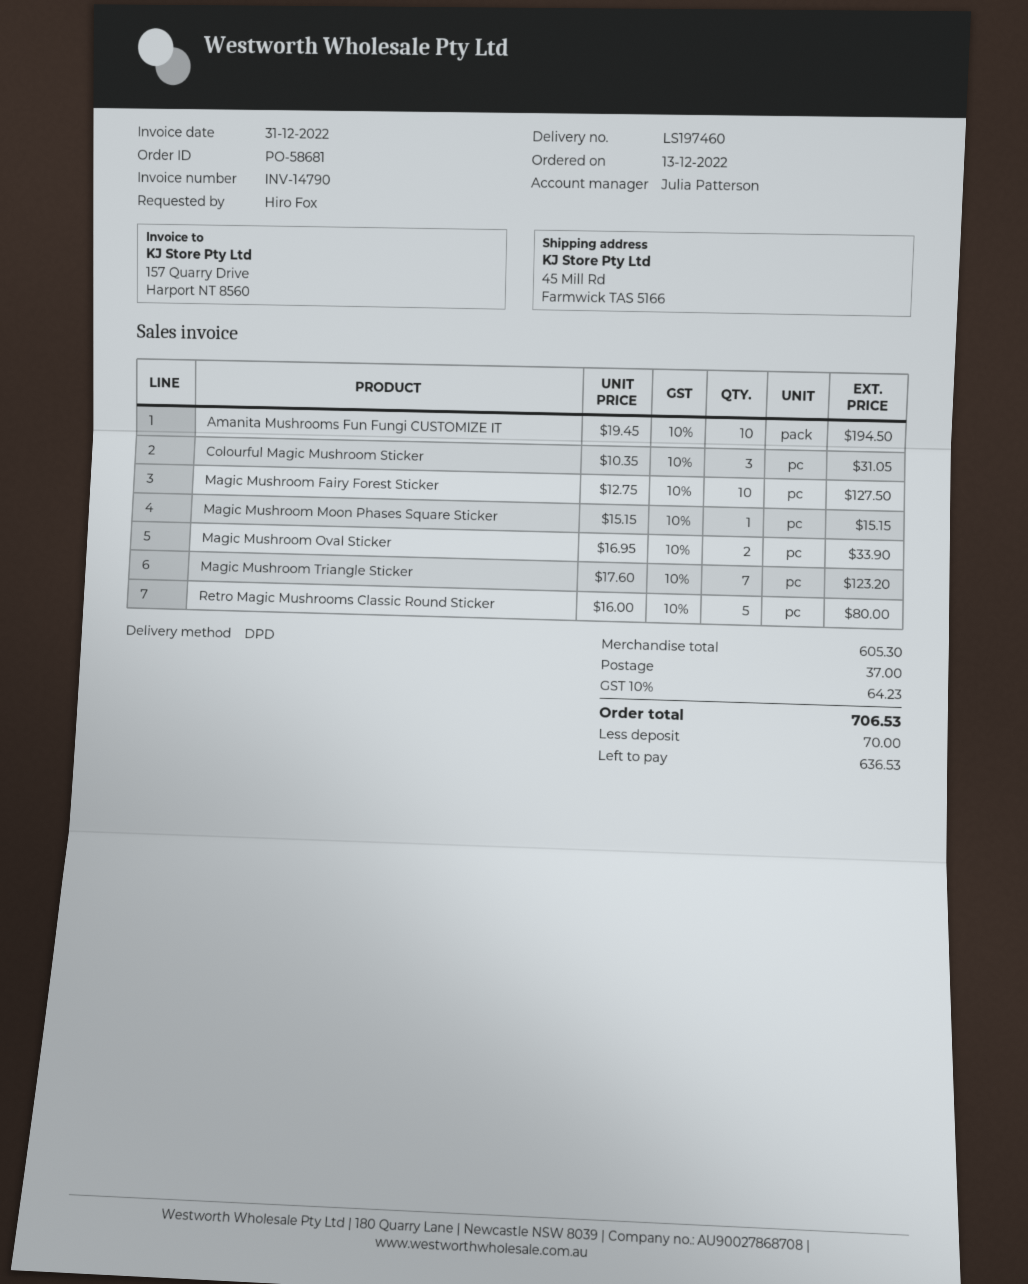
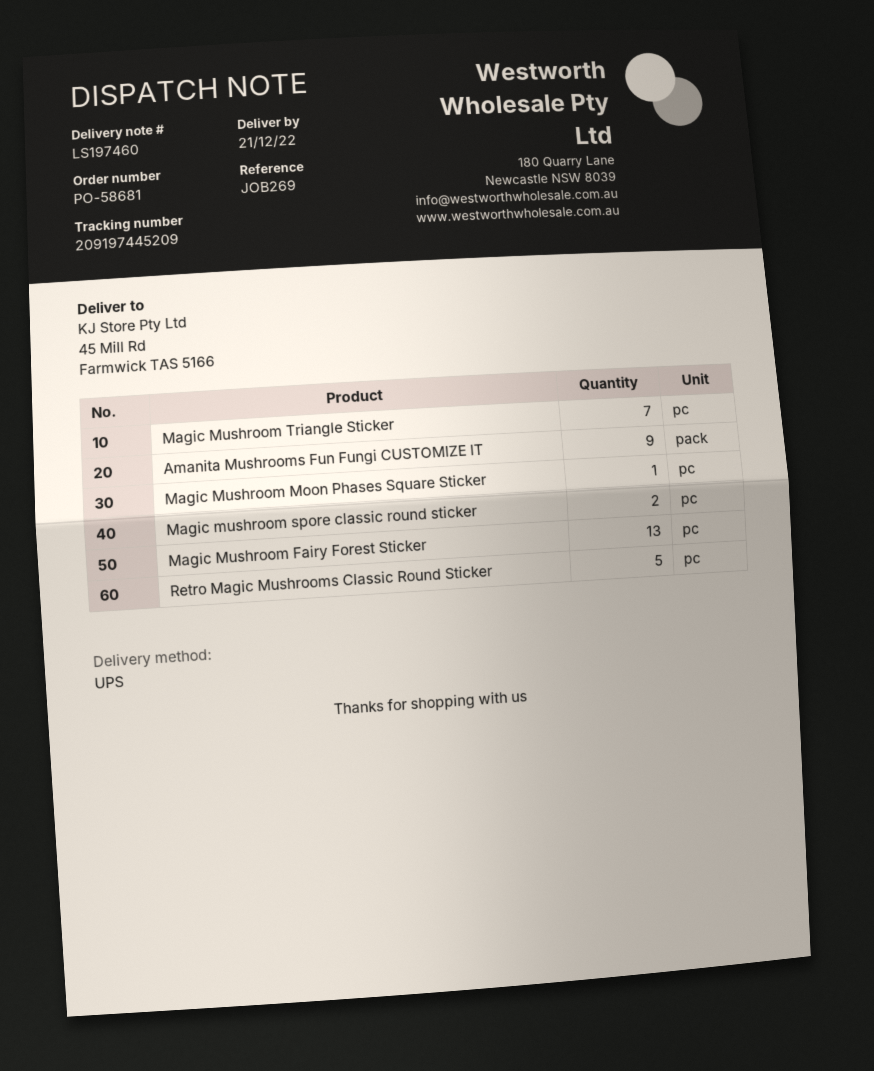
shipping method: DPD -> UPS
Amanita Mushrooms Fun Fungi CUSTOMIZE IT: 10 -> 9
Colourful Magic Mushroom Sticker: 3 -> none
Magic Mushroom Fairy Forest Sticker: 10 -> 13
Magic Mushroom Oval Sticker: 2 -> none
Magic mushroom spore classic round sticker: none -> 2

